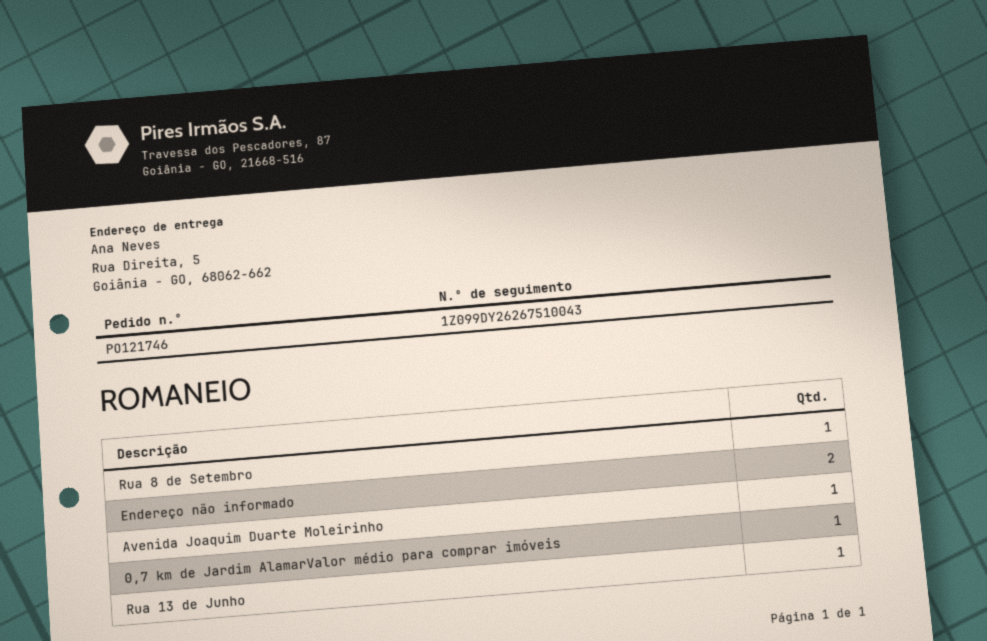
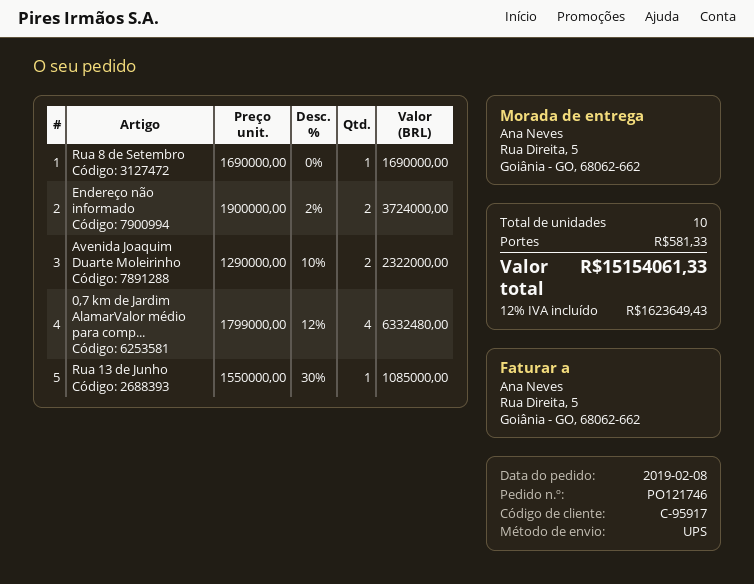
Avenida Joaquim Duarte Moleirinho: 1 -> 2
0,7 km de Jardim AlamarValor médio para comprar imóveis: 1 -> 4

